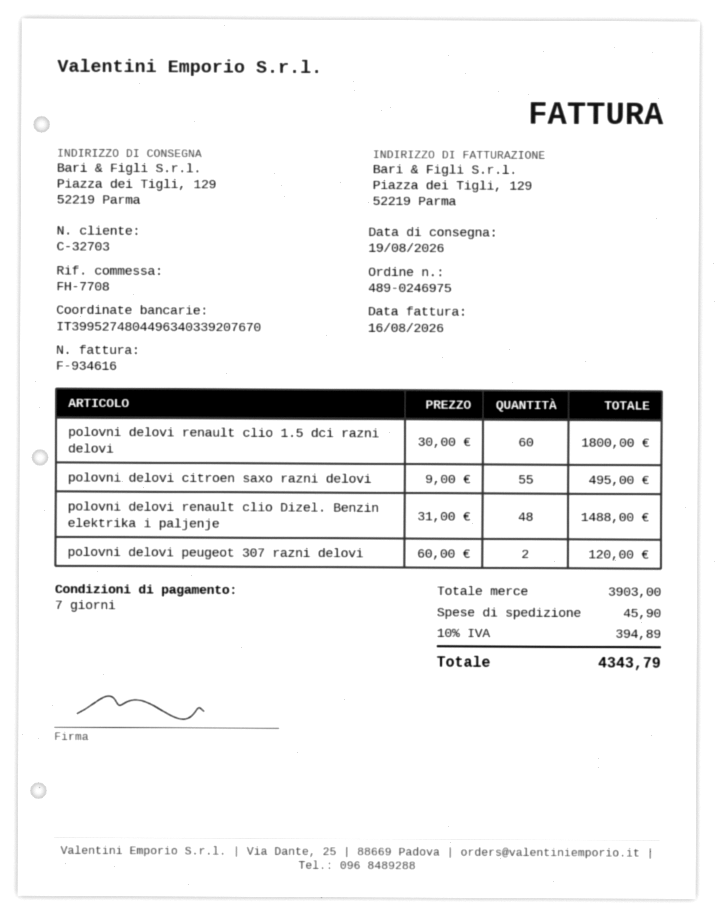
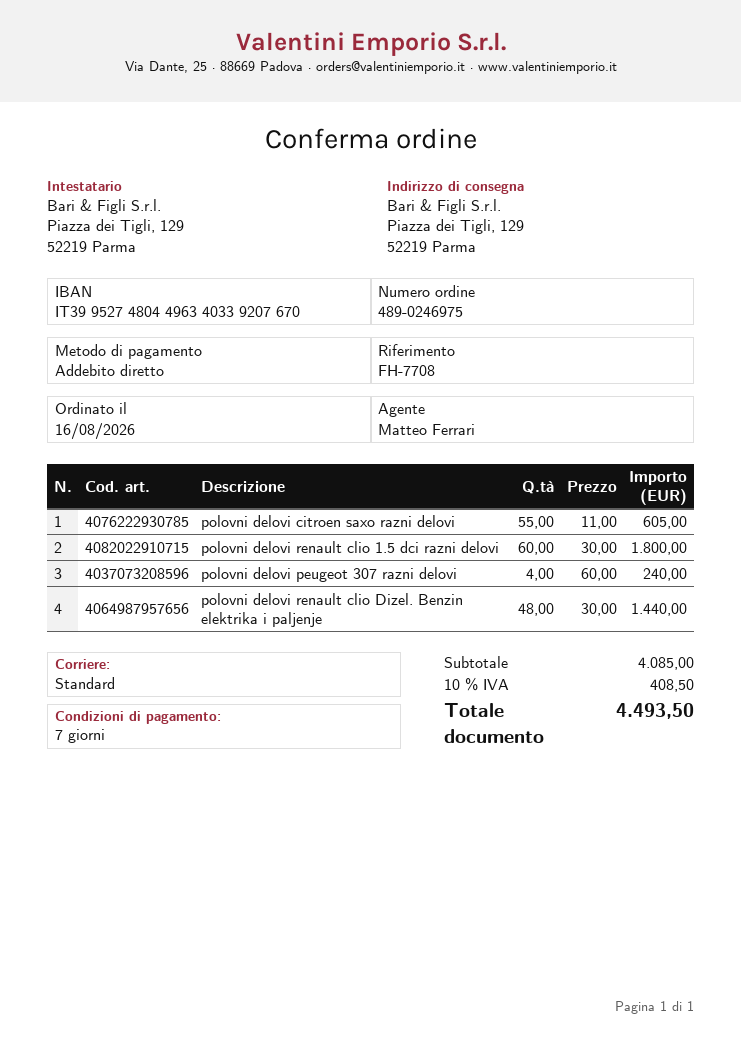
polovni delovi citroen saxo razni delovi: 55 x 9.00 = 495.00 -> 55 x 11.00 = 605.00
polovni delovi renault clio Dizel. Benzin elektrika i paljenje: 48 x 31.00 = 1488.00 -> 48 x 30.00 = 1440.00
polovni delovi peugeot 307 razni delovi: 2 x 60.00 = 120.00 -> 4 x 60.00 = 240.00
subtotal: 3903.00 -> 4085.00
shipping: 45.90 -> none
tax: 10% = 394.89 -> 10% = 408.50
total: 4343.79 -> 4493.50

